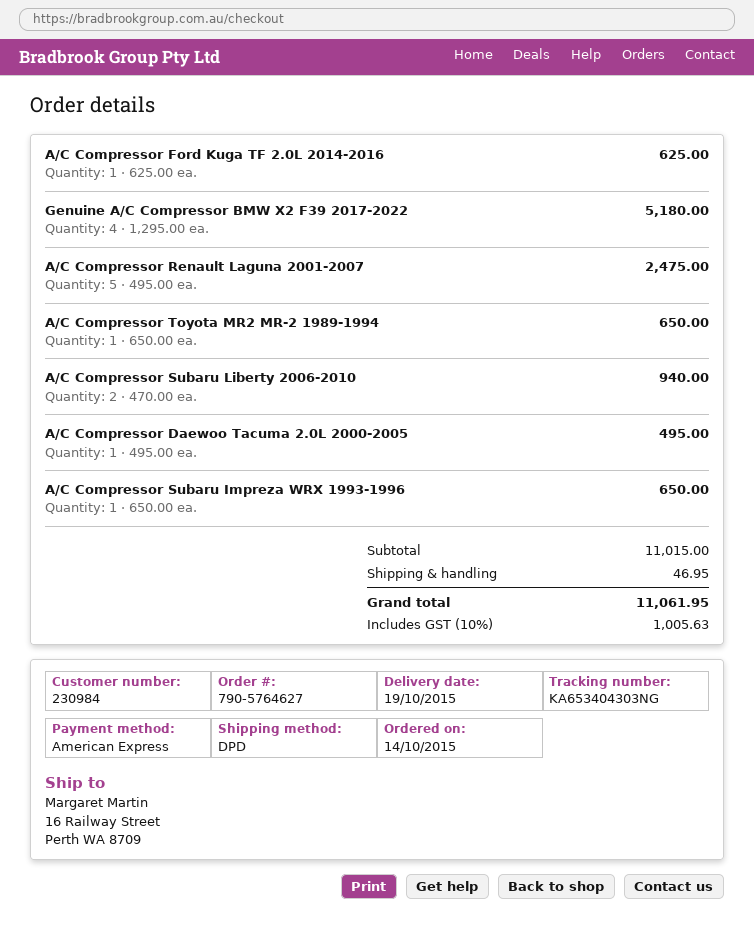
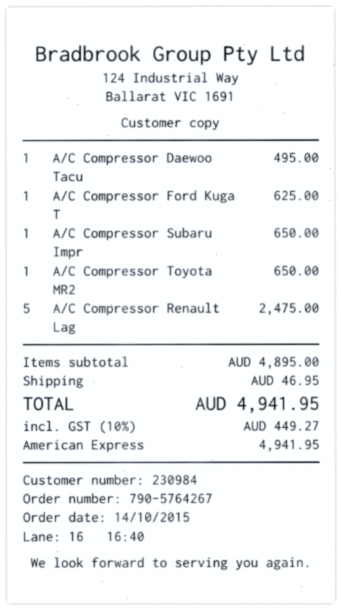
order number: 790-5764627 -> 790-5764267
Genuine A/C Compressor BMW X2 F39 2017-2022: 4 for 5180.00 -> none
A/C Compressor Subaru Liberty 2006-2010: 2 for 940.00 -> none
subtotal: 11015.00 -> 4895.00
tax: 10% = 1005.63 -> 10% = 449.27
total: 11061.95 -> 4941.95

